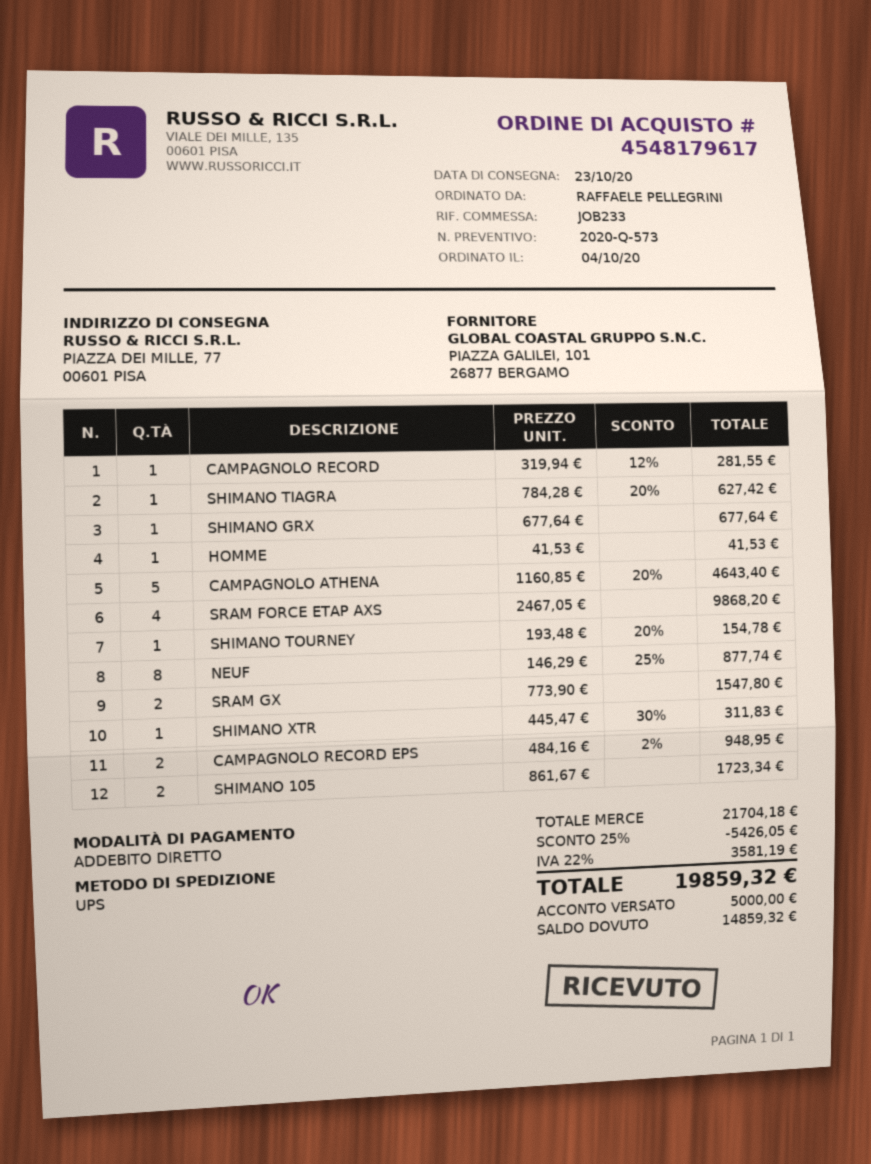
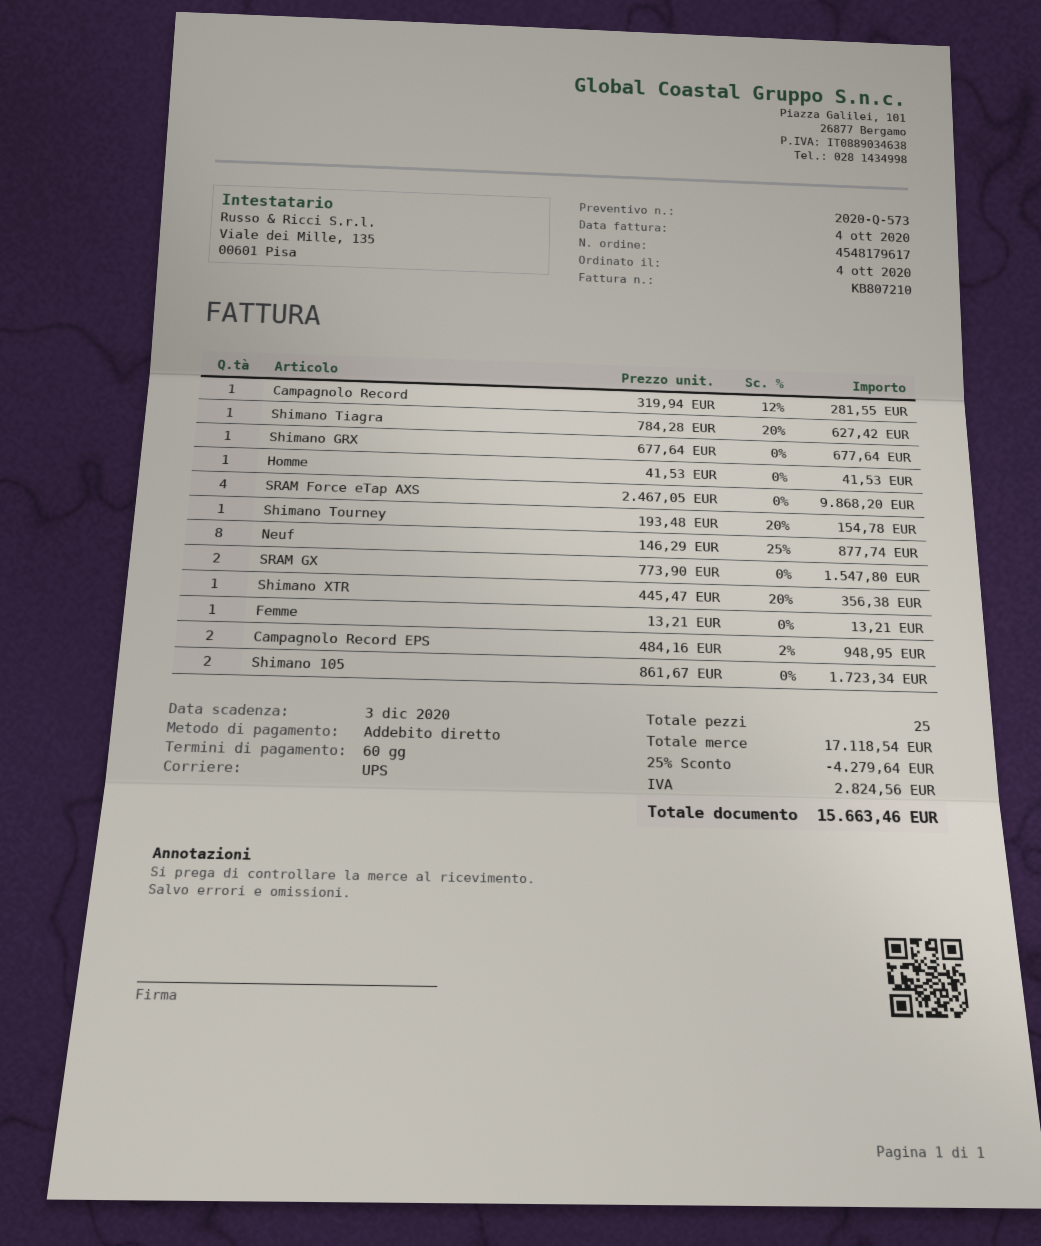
CAMPAGNOLO ATHENA: 5 x 1160.85 - 20% = 4643.40 -> none
SHIMANO XTR: 1 x 445.47 - 30% = 311.83 -> 1 x 445.47 - 20% = 356.38
Femme: none -> 1 x 13.21 = 13.21
subtotal: 21704.18 -> 17118.54
discount: 25% = 5426.05 -> 25% = 4279.64
tax: 3581.19 -> 2824.56
total: 19859.32 -> 15663.46

